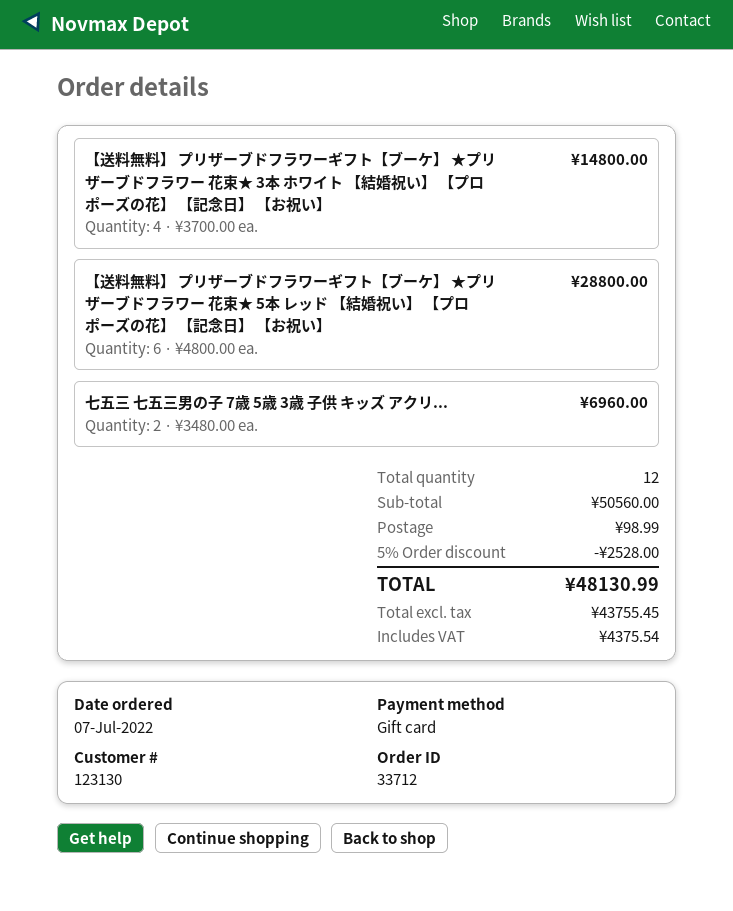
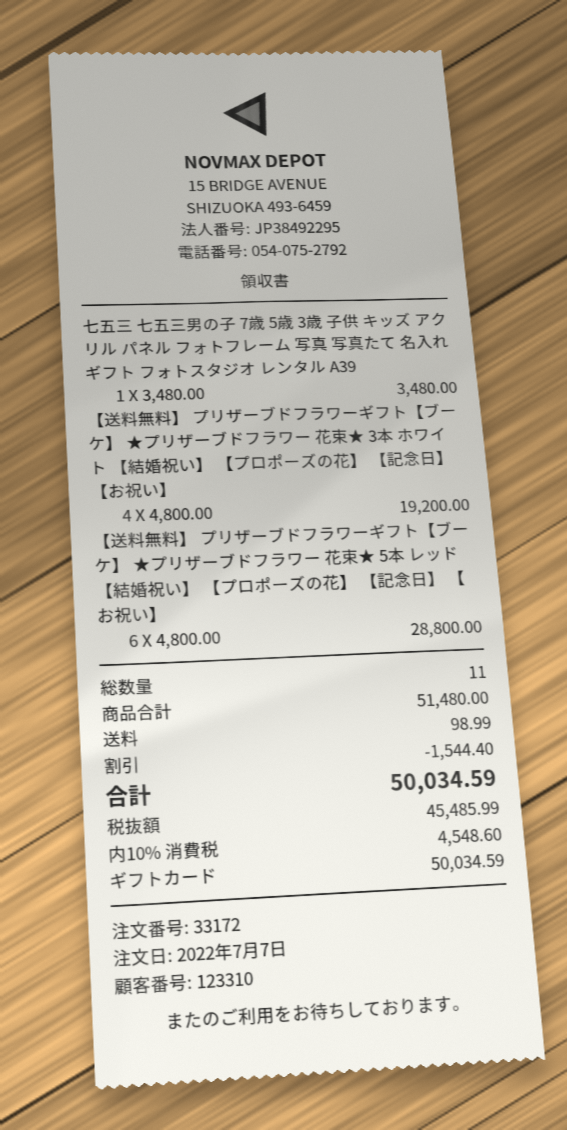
order number: 33712 -> 33172
customer number: 123130 -> 123310
【送料無料】 プリザーブドフラワーギフト【ブーケ】 ★プリザーブドフラワー 花束★ 3本 ホワイト 【結婚祝い】 【プロポーズの花】 【記念日】 【お祝い】: 4 x 3700.00 = 14800.00 -> 4 x 4800.00 = 19200.00
七五三 七五三男の子 7歳 5歳 3歳 子供 キッズ アクリ...: 2 x 3480.00 = 6960.00 -> 1 x 3480.00 = 3480.00
total quantity: 12 -> 11
subtotal: 50560.00 -> 51480.00
discount: 2528.00 -> 1544.40
net: 43755.45 -> 45485.99
tax: 4375.54 -> 4548.60
total: 48130.99 -> 50034.59

